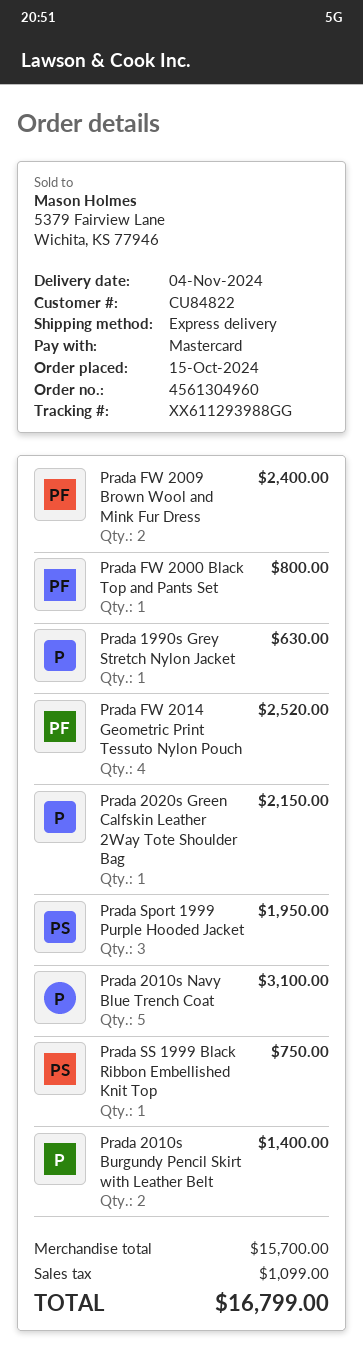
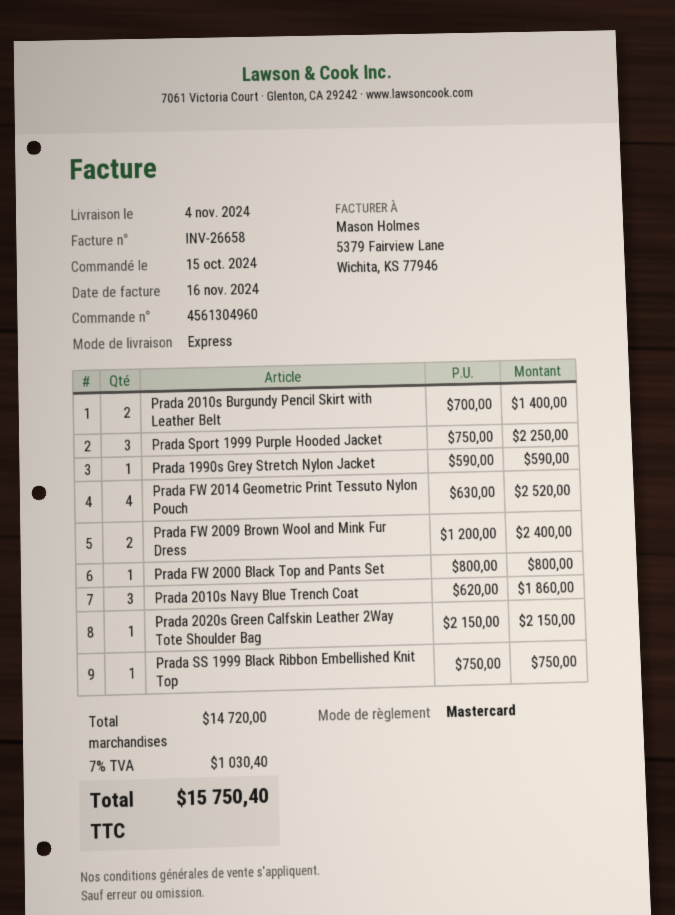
Prada 1990s Grey Stretch Nylon Jacket: 1 for 630.00 -> 1 for 590.00
Prada Sport 1999 Purple Hooded Jacket: 3 for 1950.00 -> 3 for 2250.00
Prada 2010s Navy Blue Trench Coat: 5 for 3100.00 -> 3 for 1860.00
subtotal: 15700.00 -> 14720.00
tax: 1099.00 -> 1030.40
total: 16799.00 -> 15750.40

